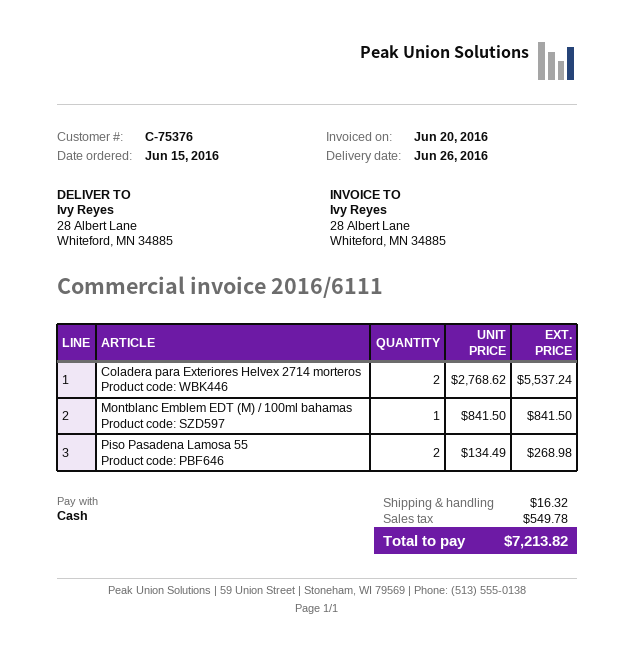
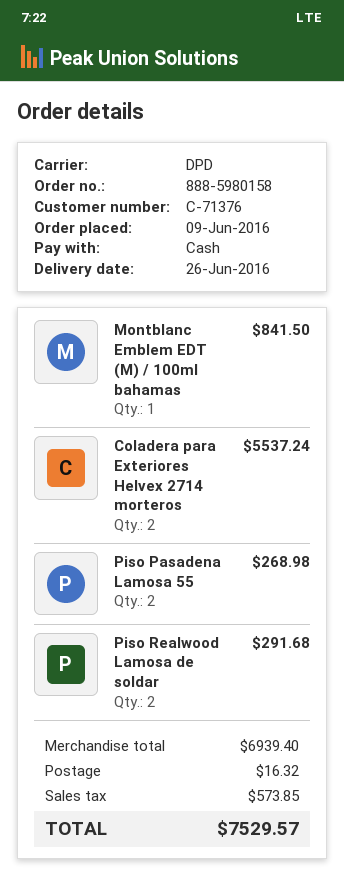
order date: 2016-06-15 -> 2016-06-09
customer number: C-75376 -> C-71376
Piso Realwood Lamosa de soldar: none -> 2 for 291.68
tax: 549.78 -> 573.85
total: 7213.82 -> 7529.57

